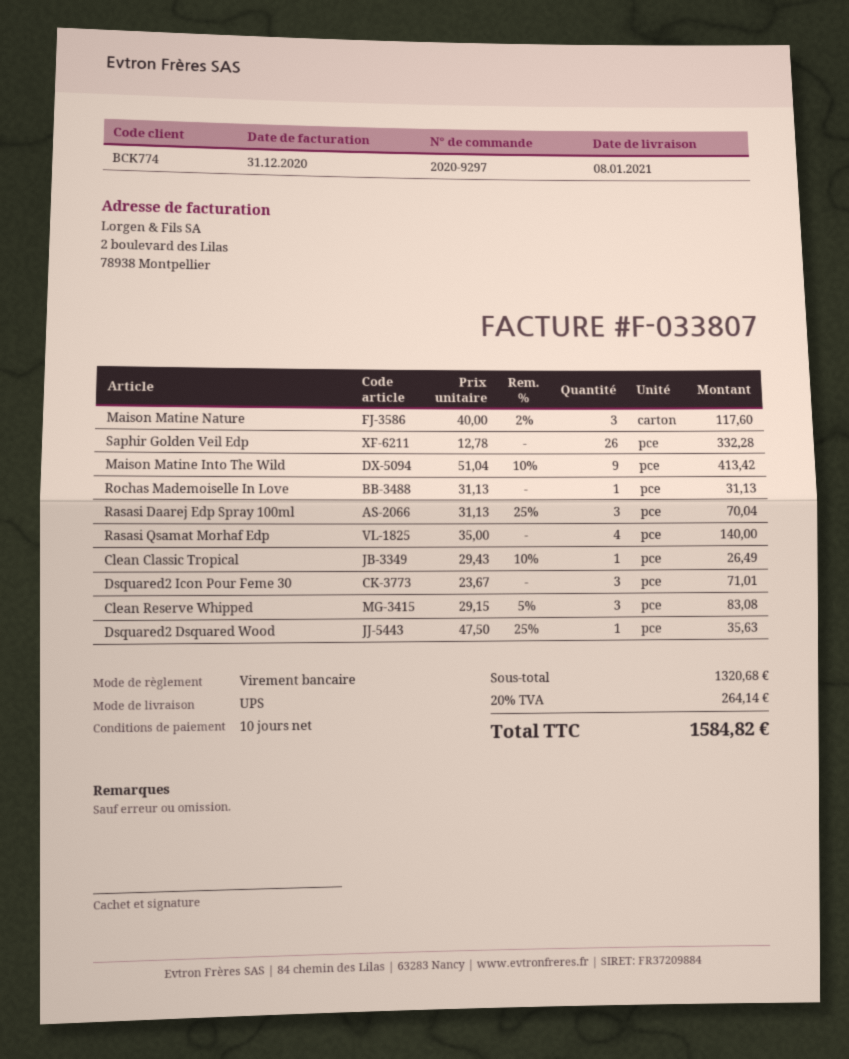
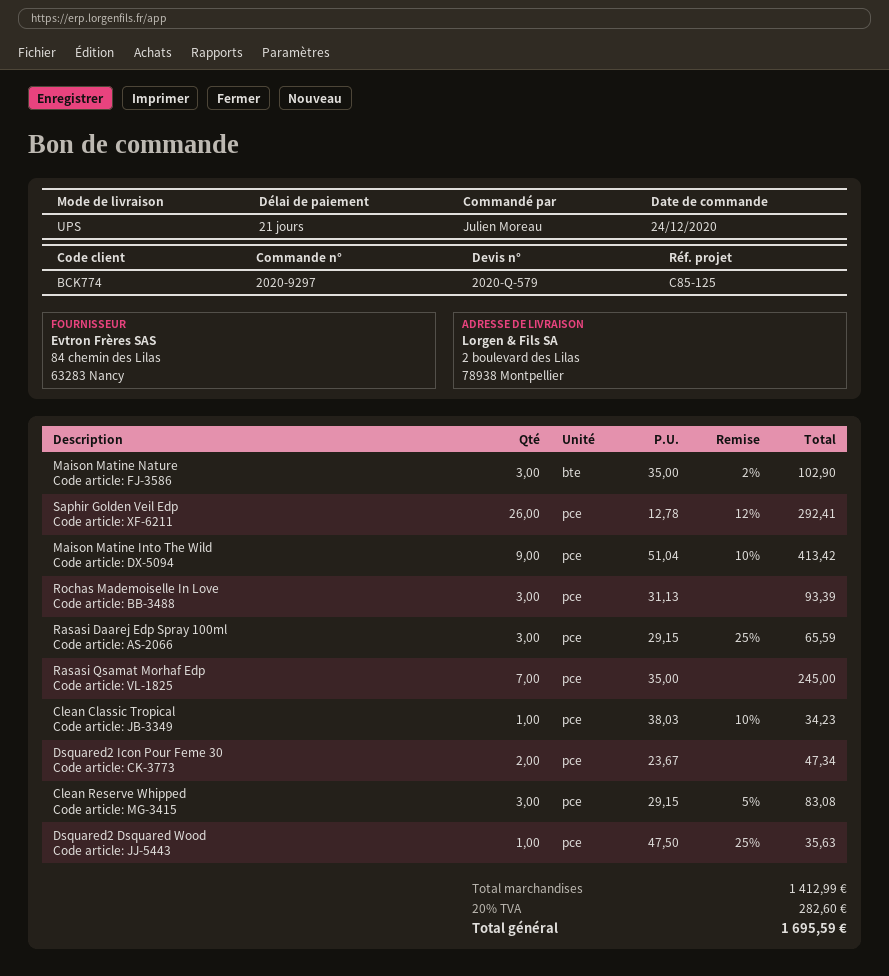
payment terms: 10 days -> 21 days
Maison Matine Nature: 3 x 40.00 - 2% = 117.60 -> 3 x 35.00 - 2% = 102.90
Saphir Golden Veil Edp: 26 x 12.78 = 332.28 -> 26 x 12.78 - 12% = 292.41
Rochas Mademoiselle In Love: 1 x 31.13 = 31.13 -> 3 x 31.13 = 93.39
Rasasi Daarej Edp Spray 100ml: 3 x 31.13 - 25% = 70.04 -> 3 x 29.15 - 25% = 65.59
Rasasi Qsamat Morhaf Edp: 4 x 35.00 = 140.00 -> 7 x 35.00 = 245.00
Clean Classic Tropical: 1 x 29.43 - 10% = 26.49 -> 1 x 38.03 - 10% = 34.23
Dsquared2 Icon Pour Feme 30: 3 x 23.67 = 71.01 -> 2 x 23.67 = 47.34
subtotal: 1320.68 -> 1412.99
tax: 20% = 264.14 -> 20% = 282.60
total: 1584.82 -> 1695.59

